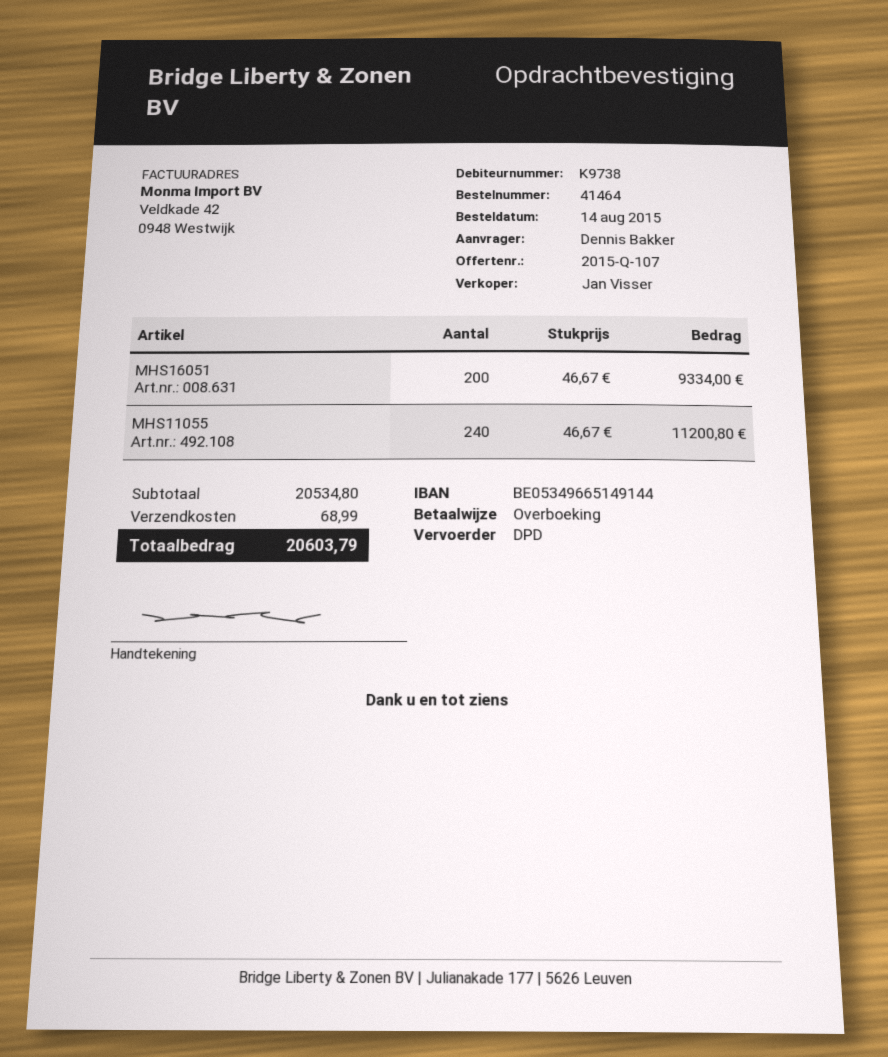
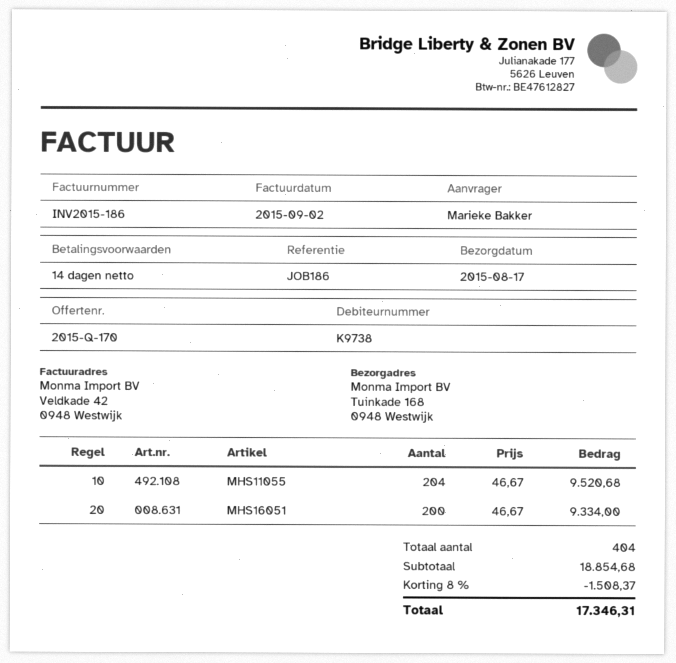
quote number: 2015-Q-107 -> 2015-Q-170
ordered by: Dennis Bakker -> Marieke Bakker
MHS11055: 240 x 46.67 = 11200.80 -> 204 x 46.67 = 9520.68
subtotal: 20534.80 -> 18854.68
discount: none -> 8% = 1508.37
shipping: 68.99 -> none
total: 20603.79 -> 17346.31

